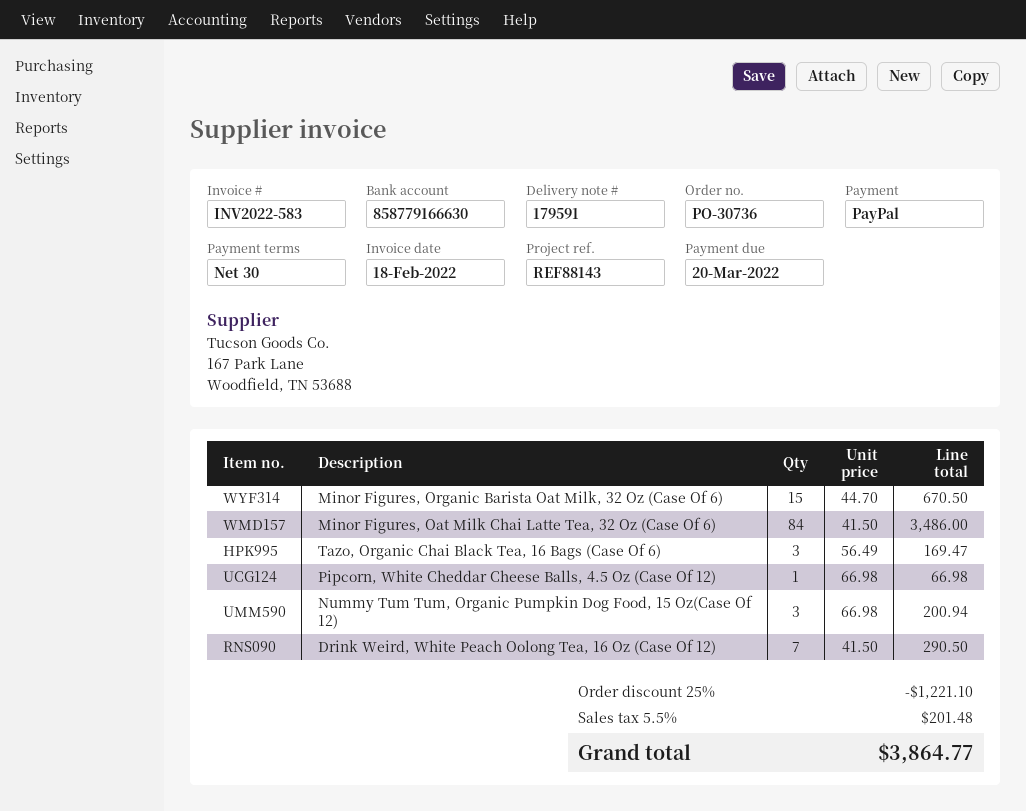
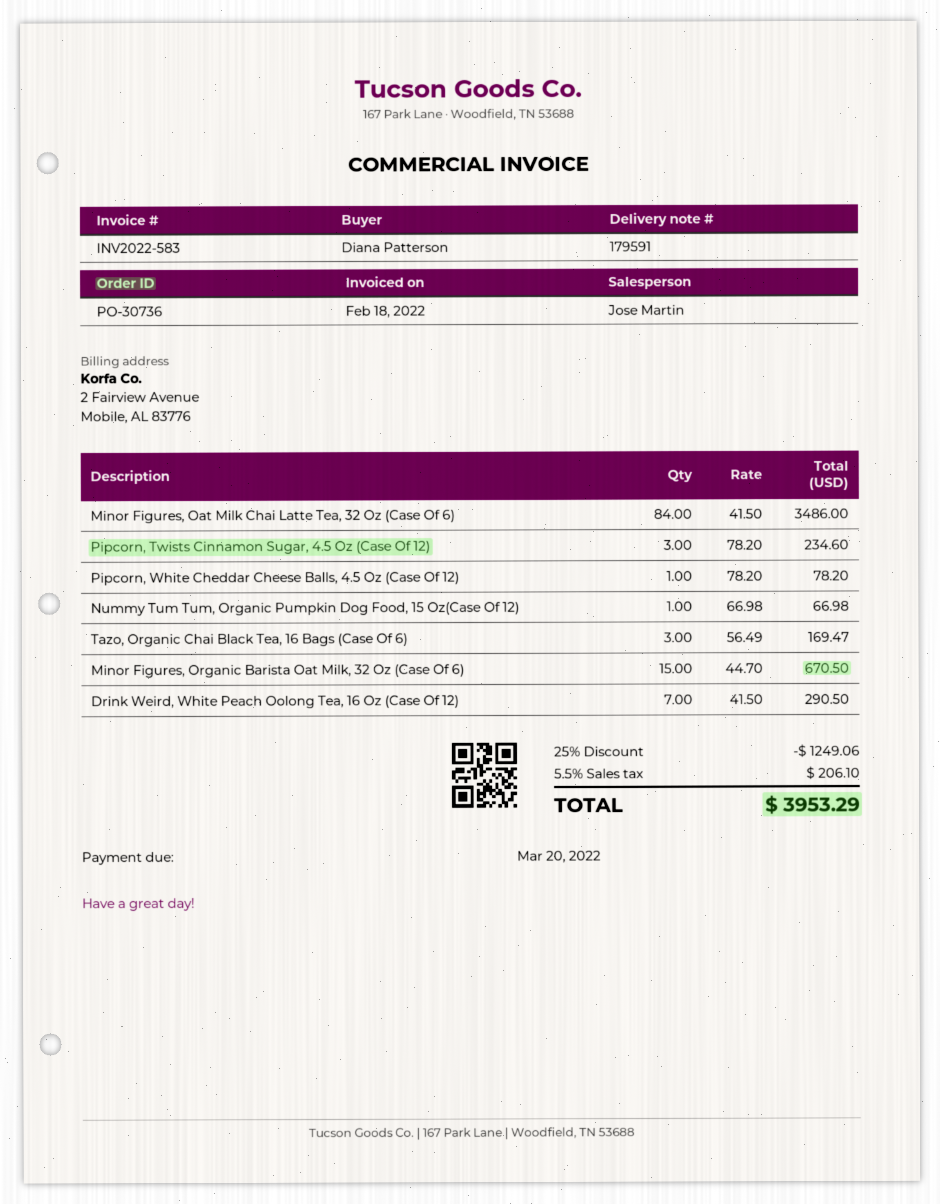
Pipcorn, White Cheddar Cheese Balls, 4.5 Oz (Case Of 12): 1 x 66.98 = 66.98 -> 1 x 78.20 = 78.20
Nummy Tum Tum, Organic Pumpkin Dog Food, 15 Oz(Case Of 12): 3 x 66.98 = 200.94 -> 1 x 66.98 = 66.98
Pipcorn, Twists Cinnamon Sugar, 4.5 Oz (Case Of 12): none -> 3 x 78.20 = 234.60
discount: 25% = 1221.10 -> 25% = 1249.06
tax: 5.5% = 201.48 -> 5.5% = 206.10
total: 3864.77 -> 3953.29

